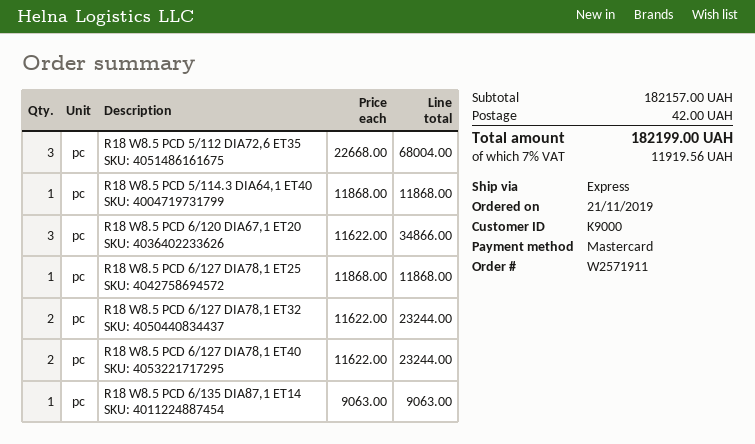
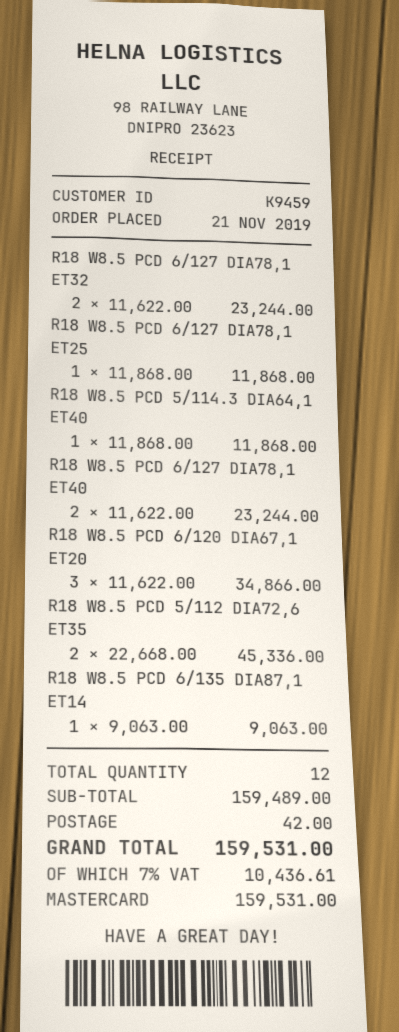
customer number: K9000 -> K9459
R18 W8.5 PCD 5/112 DIA72,6 ET35: 3 x 22668.00 = 68004.00 -> 2 x 22668.00 = 45336.00
subtotal: 182157.00 -> 159489.00
tax: 7% = 11919.56 -> 7% = 10436.61
total: 182199.00 -> 159531.00

